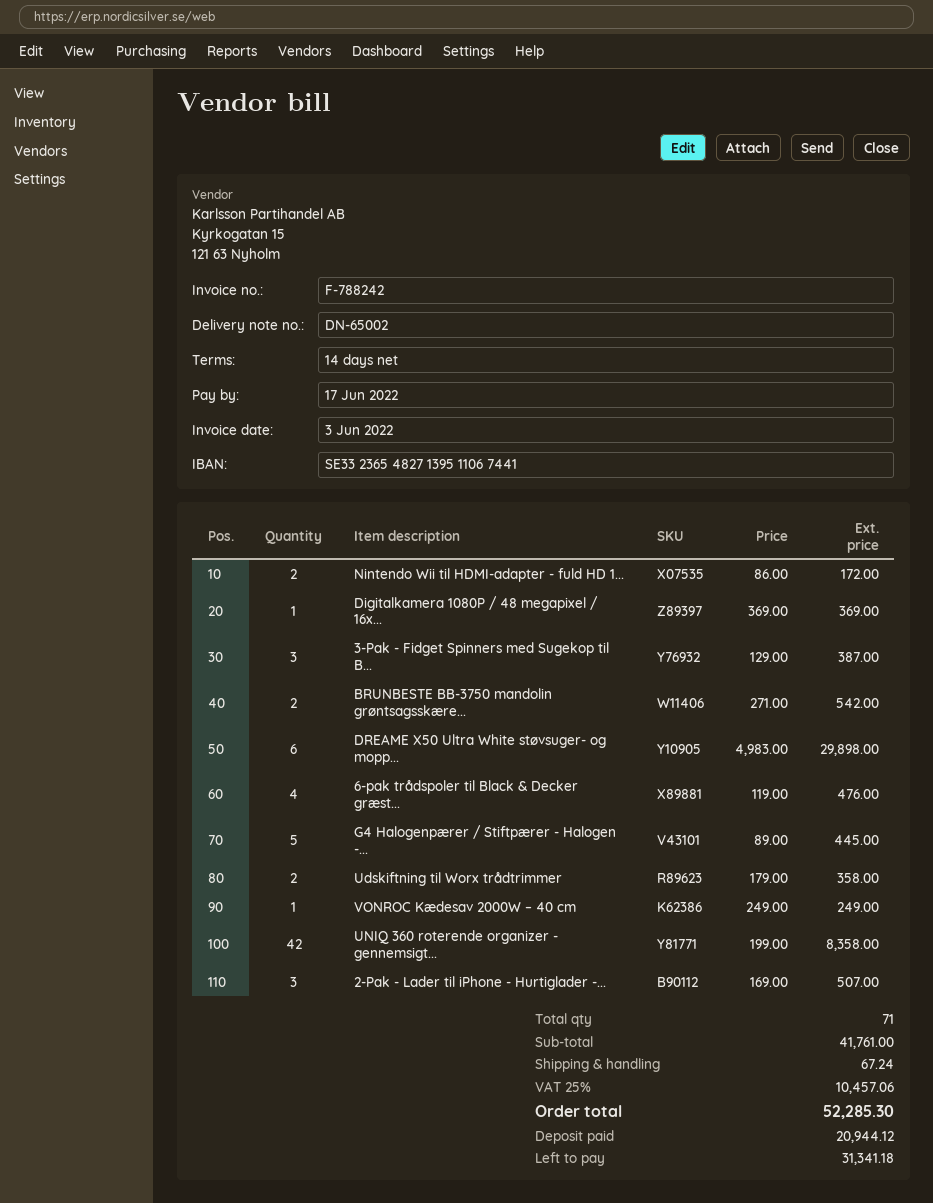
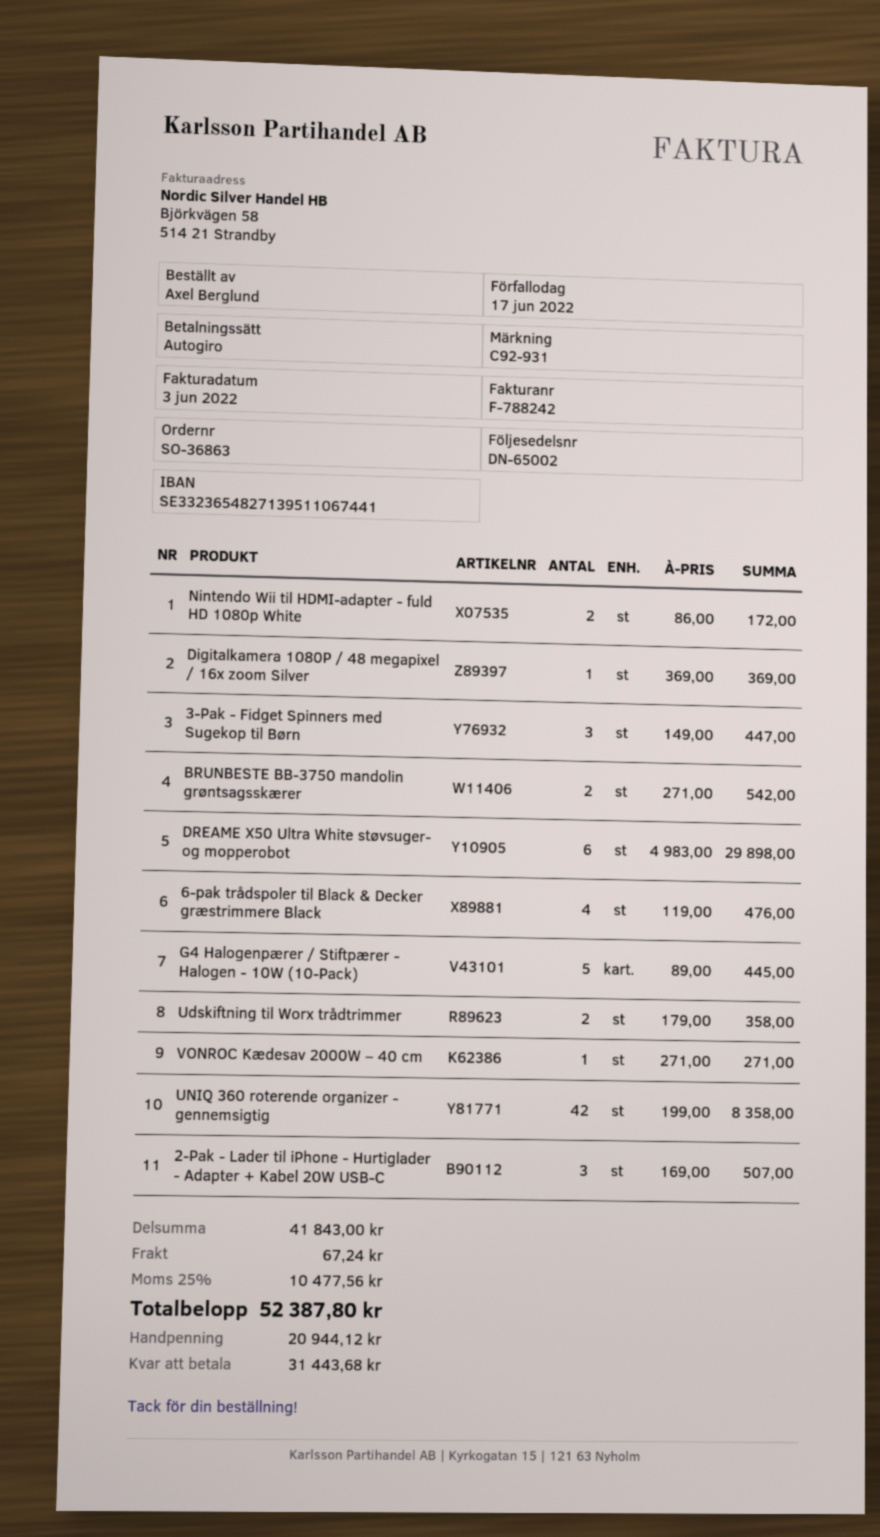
3-Pak - Fidget Spinners med Sugekop til B...: 3 x 129.00 = 387.00 -> 3 x 149.00 = 447.00
VONROC Kædesav 2000W – 40 cm: 1 x 249.00 = 249.00 -> 1 x 271.00 = 271.00
subtotal: 41761.00 -> 41843.00
tax: 25% = 10457.06 -> 25% = 10477.56
total: 52285.30 -> 52387.80
balance: 31341.18 -> 31443.68

